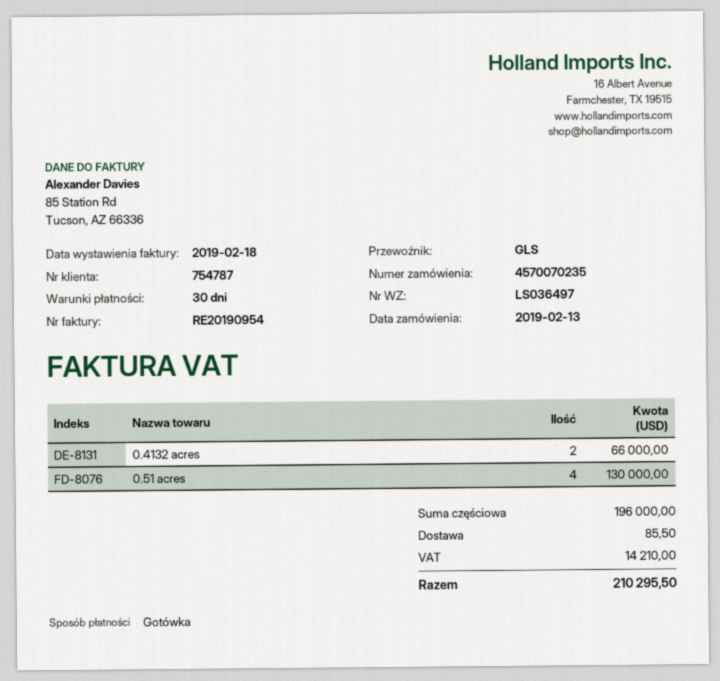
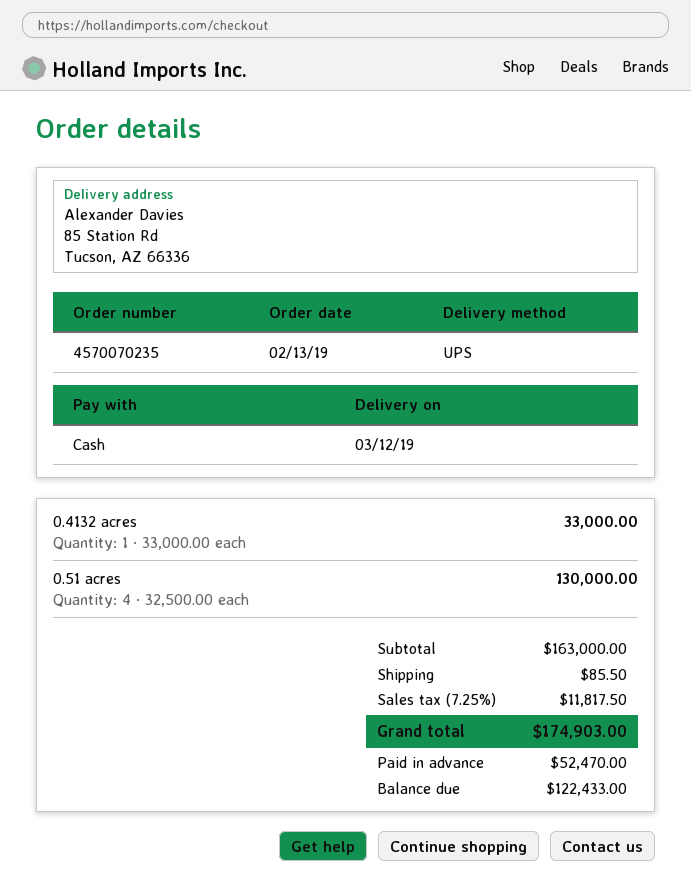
shipping method: GLS -> UPS
0.4132 acres: 2 for 66000.00 -> 1 for 33000.00
subtotal: 196000.00 -> 163000.00
tax: 14210.00 -> 11817.50
total: 210295.50 -> 174903.00

